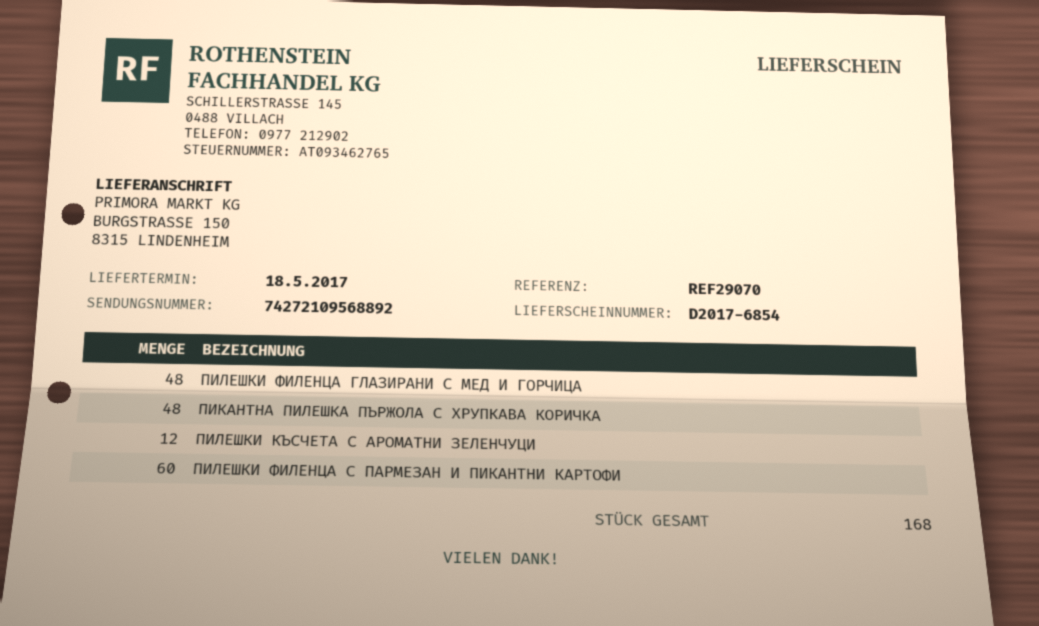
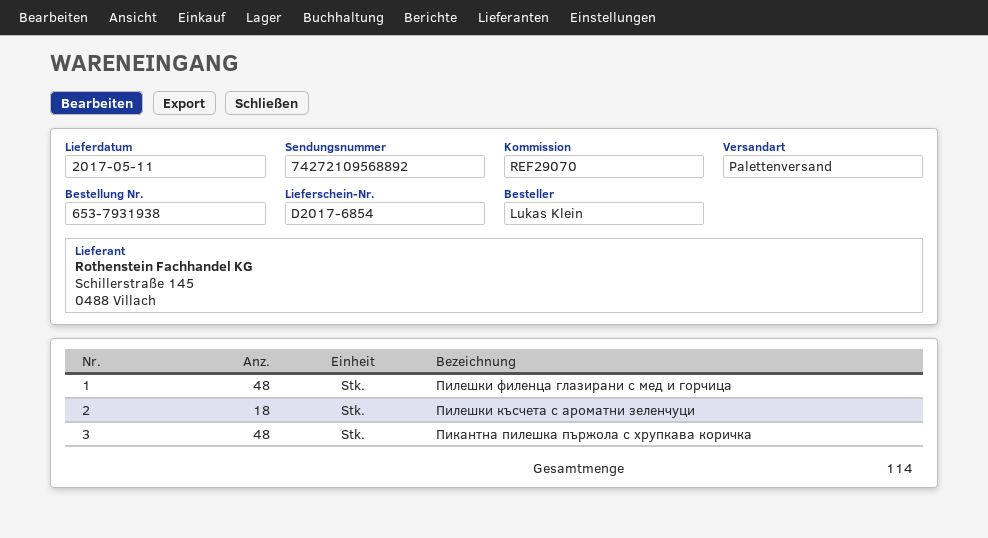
delivery date: 2017-05-18 -> 2017-05-11
ПИЛЕШКИ КЪСЧЕТА С АРОМАТНИ ЗЕЛЕНЧУЦИ: 12 -> 18
ПИЛЕШКИ ФИЛЕНЦА С ПАРМЕЗАН И ПИКАНТНИ КАРТОФИ: 60 -> none
total quantity: 168 -> 114

